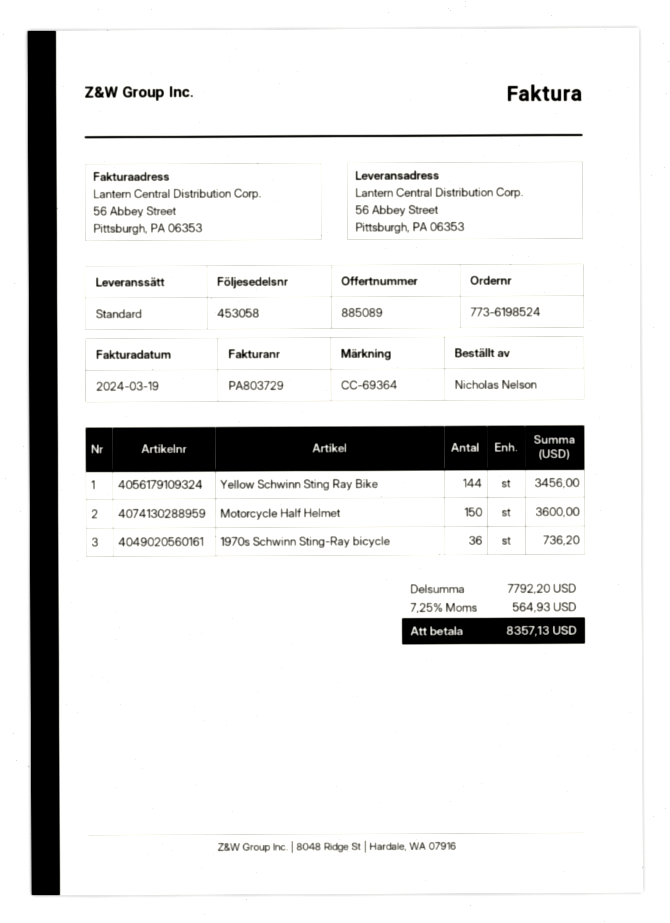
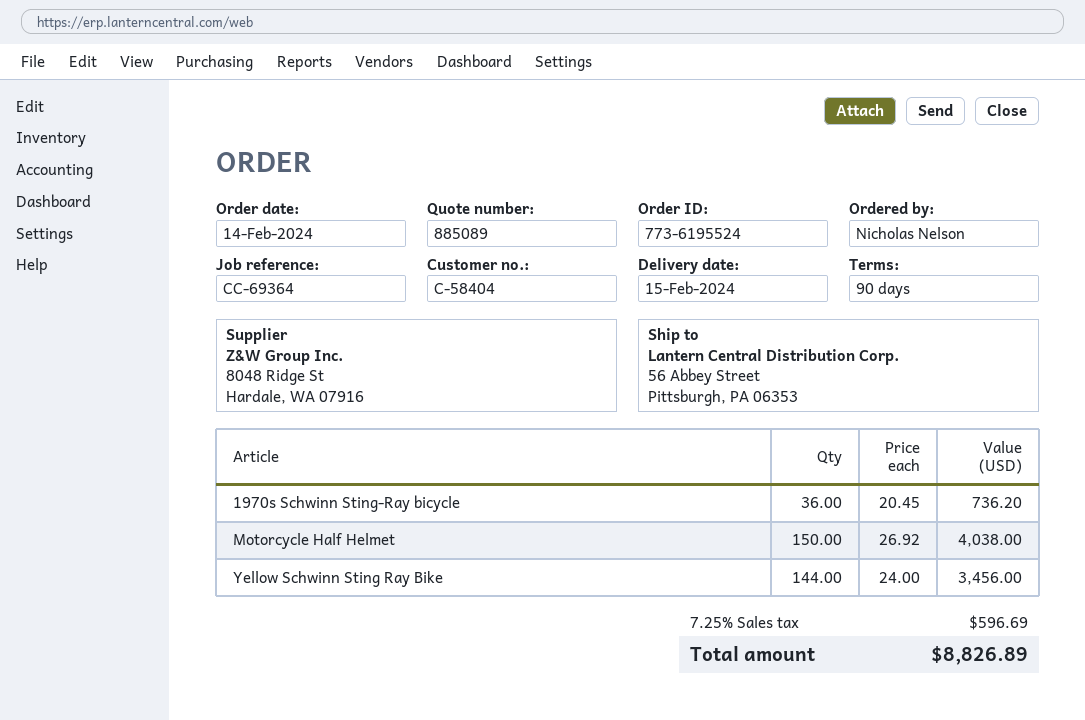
order number: 773-6198524 -> 773-6195524
Motorcycle Half Helmet: 150 for 3600.00 -> 150 for 4038.00
tax: 7.25% = 564.93 -> 7.25% = 596.69
total: 8357.13 -> 8826.89

